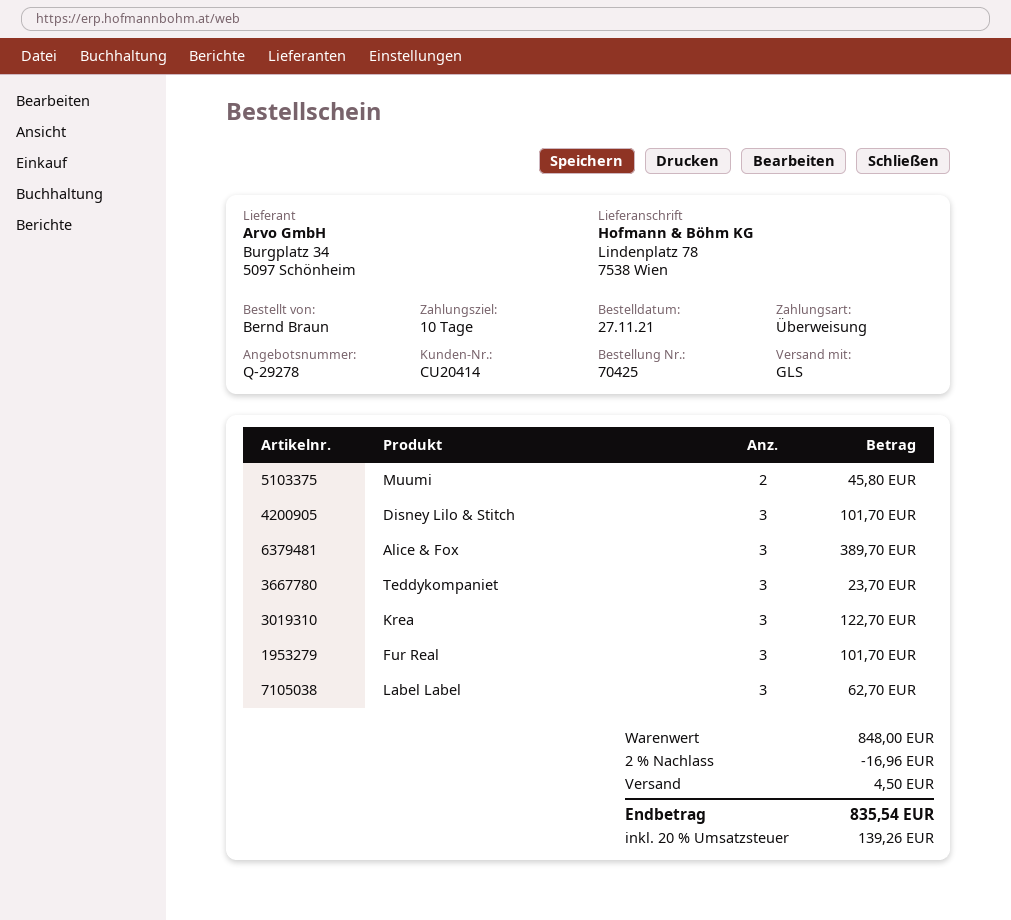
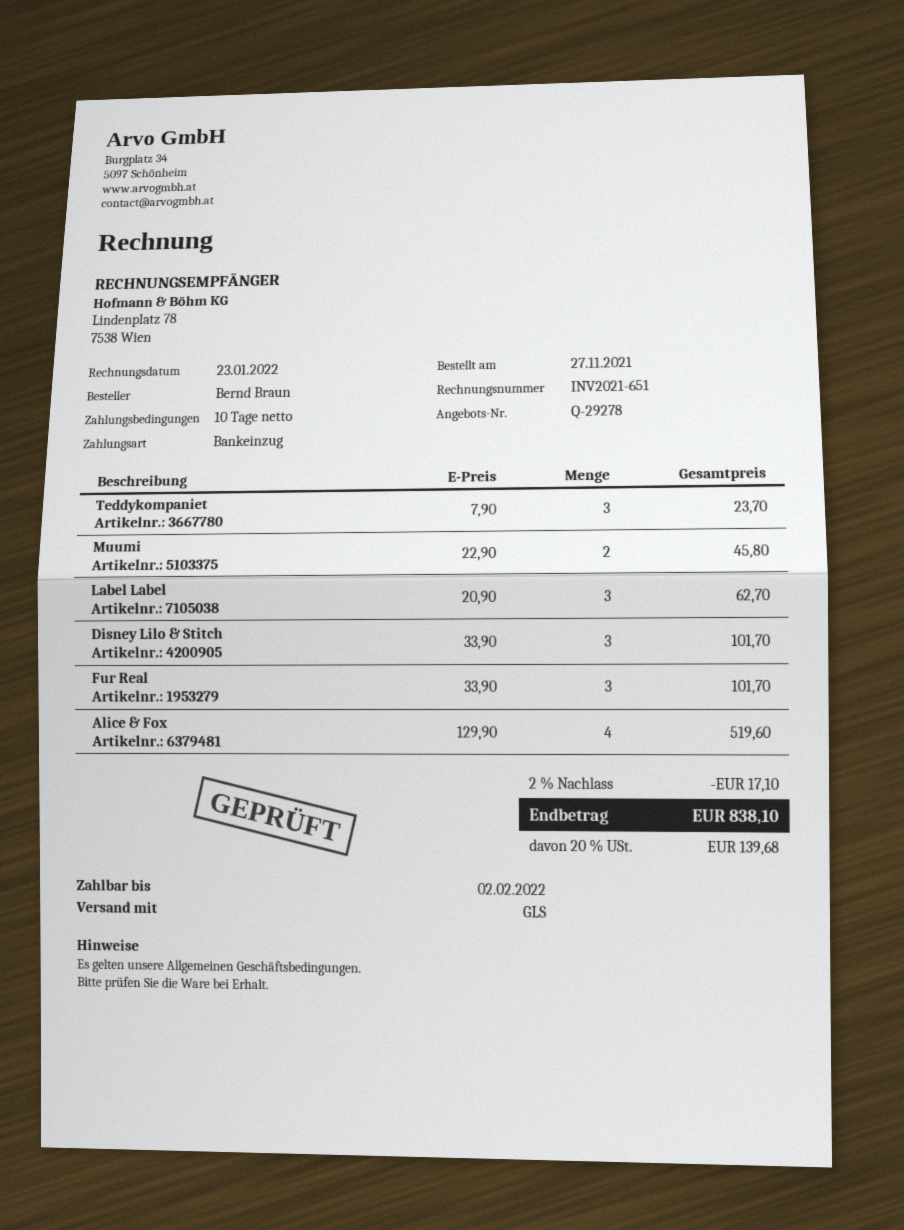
payment method: bank transfer -> direct debit
Alice & Fox: 3 for 389.70 -> 4 for 519.60
Krea: 3 for 122.70 -> none
discount: 2% = 16.96 -> 2% = 17.10
shipping: 4.50 -> none
tax: 20% = 139.26 -> 20% = 139.68
total: 835.54 -> 838.10

